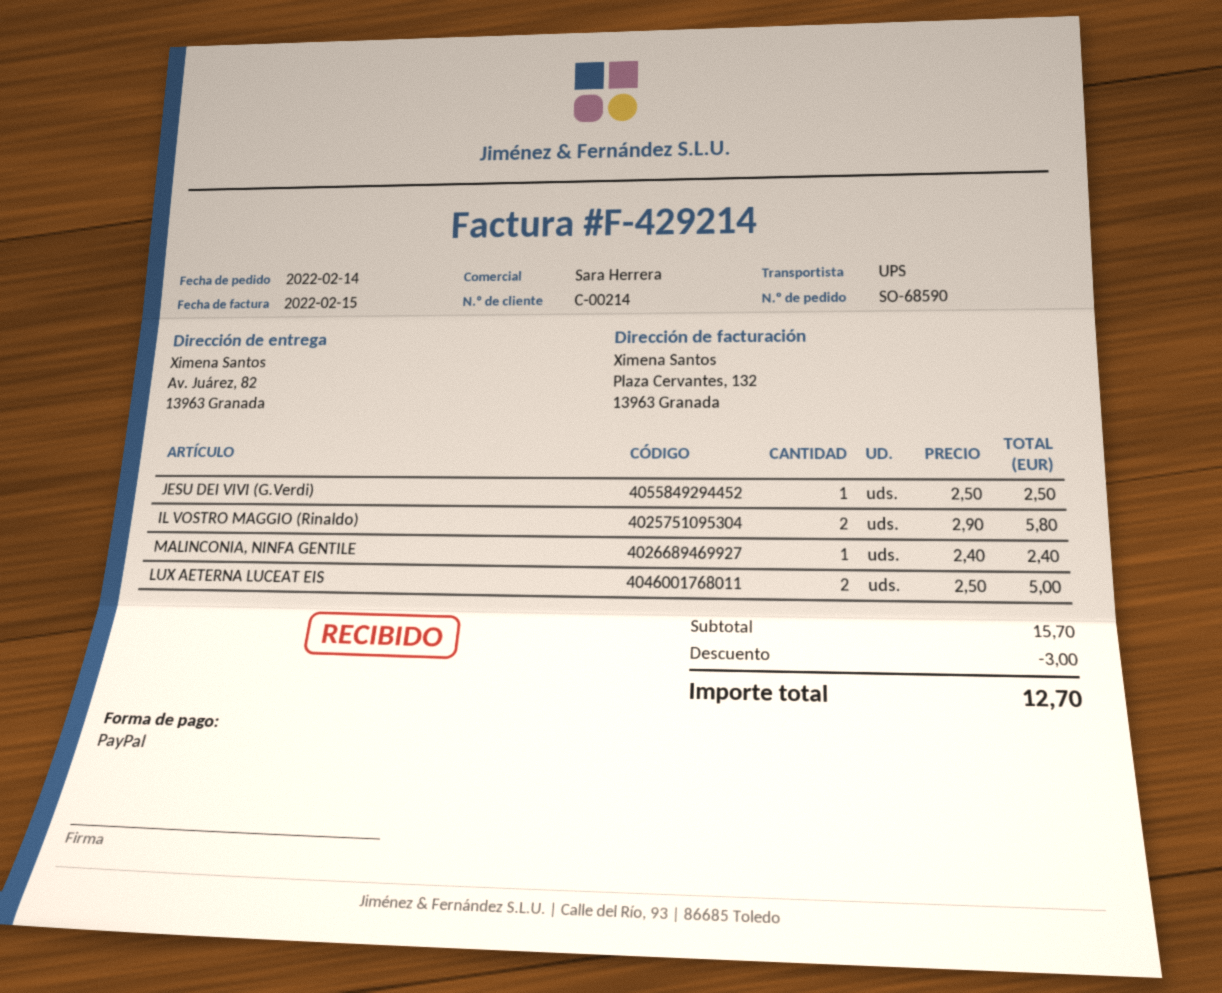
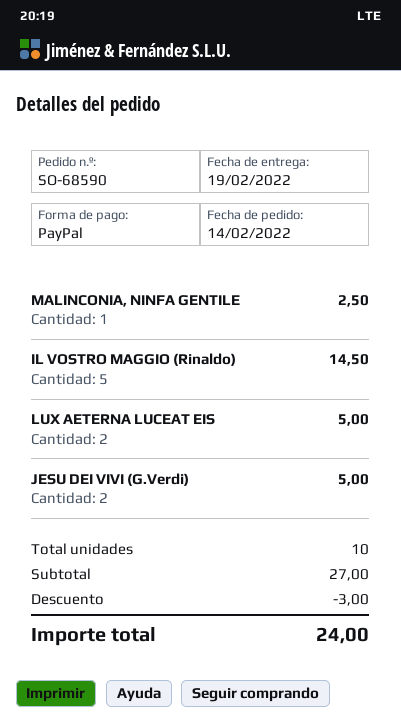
JESU DEI VIVI (G.Verdi): 1 for 2.50 -> 2 for 5.00
IL VOSTRO MAGGIO (Rinaldo): 2 for 5.80 -> 5 for 14.50
MALINCONIA, NINFA GENTILE: 1 for 2.40 -> 1 for 2.50
subtotal: 15.70 -> 27.00
total: 12.70 -> 24.00

